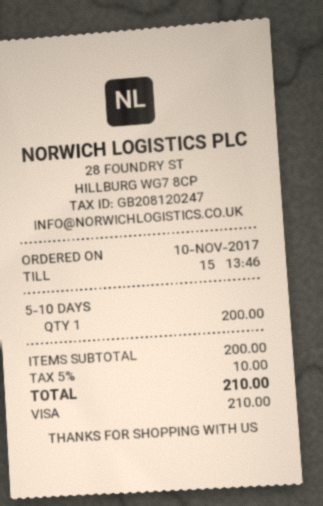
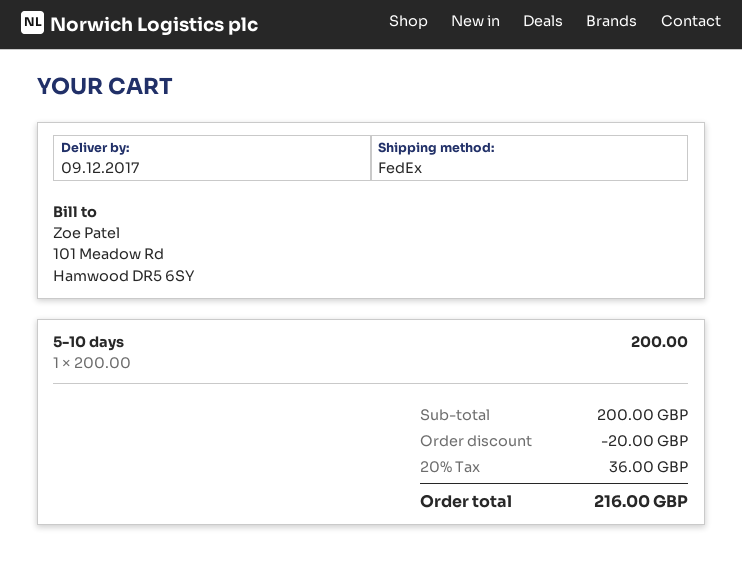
discount: none -> 20.00
tax: 5% = 10.00 -> 20% = 36.00
total: 210.00 -> 216.00

